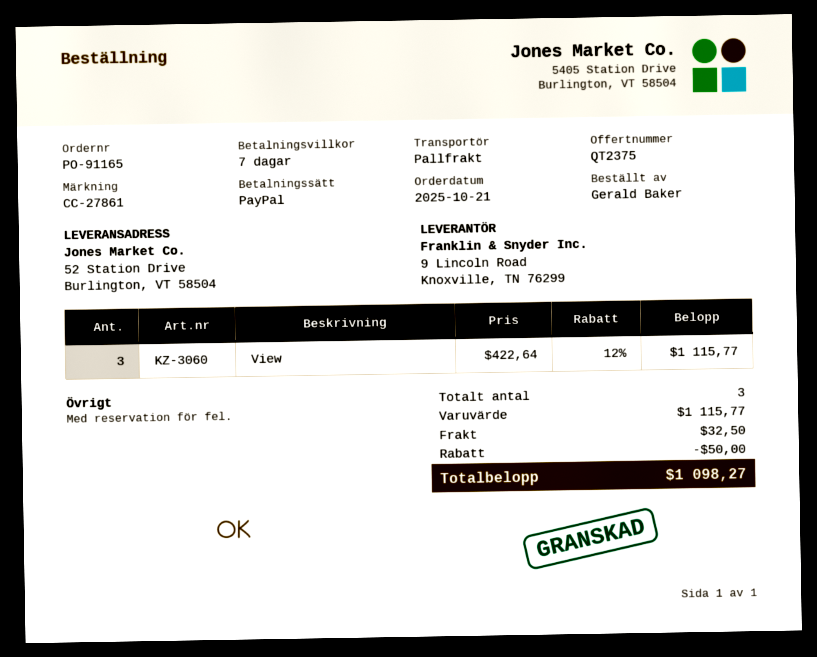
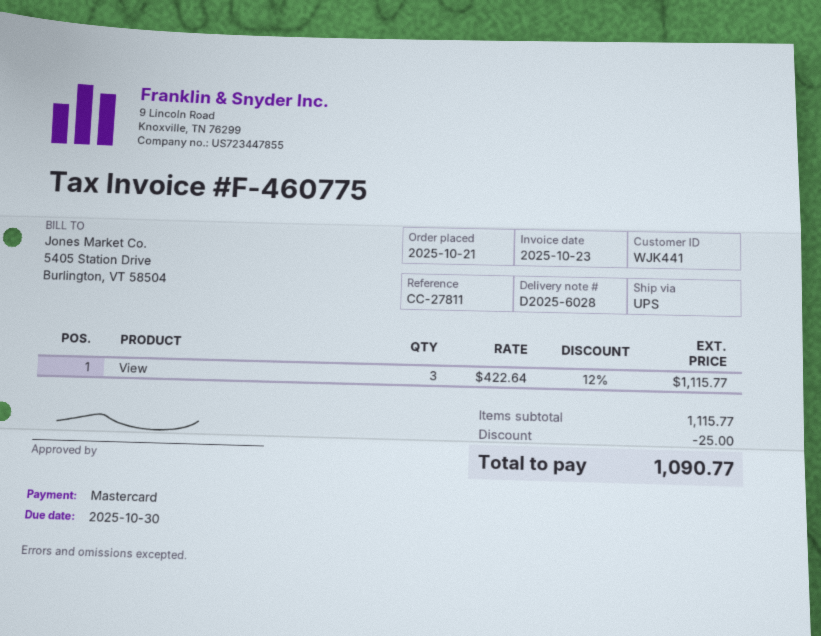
reference: CC-27861 -> CC-27811
payment method: PayPal -> Mastercard
shipping method: pallet freight -> UPS
discount: 50.00 -> 25.00
shipping: 32.50 -> none
total: 1098.27 -> 1090.77

